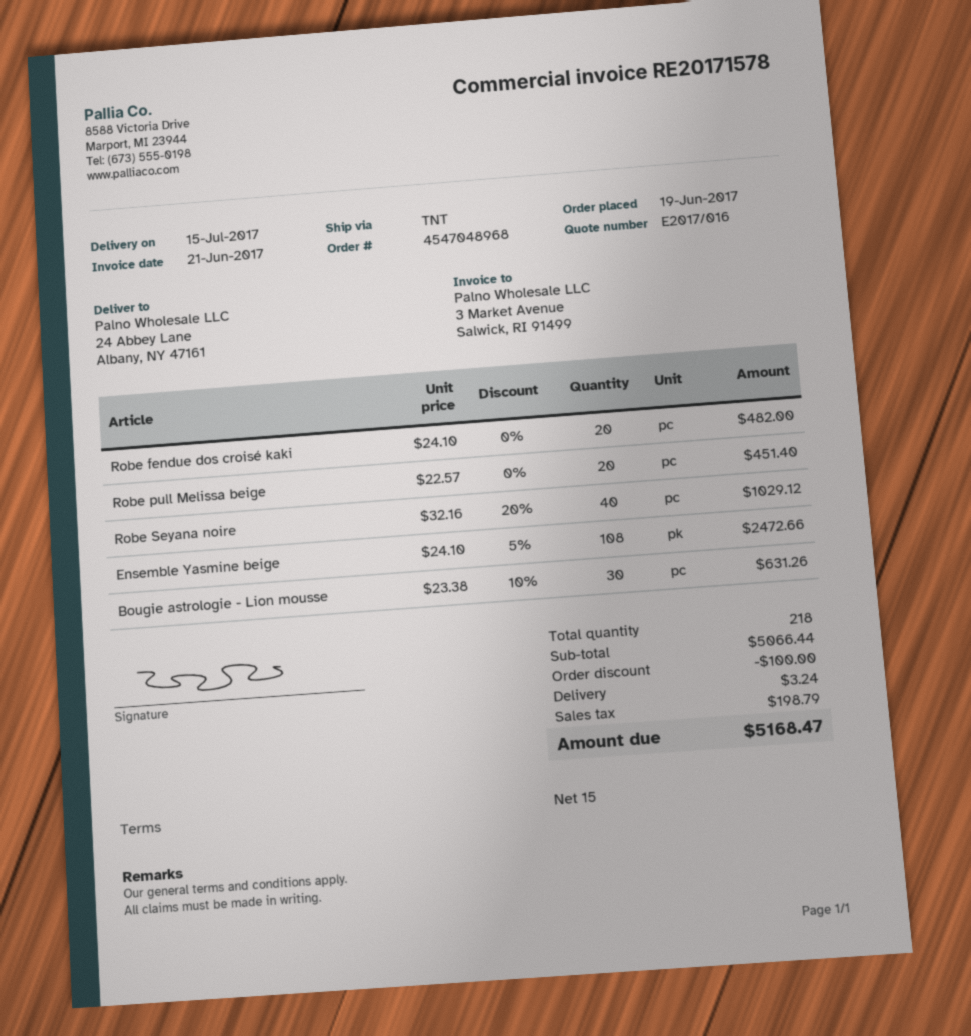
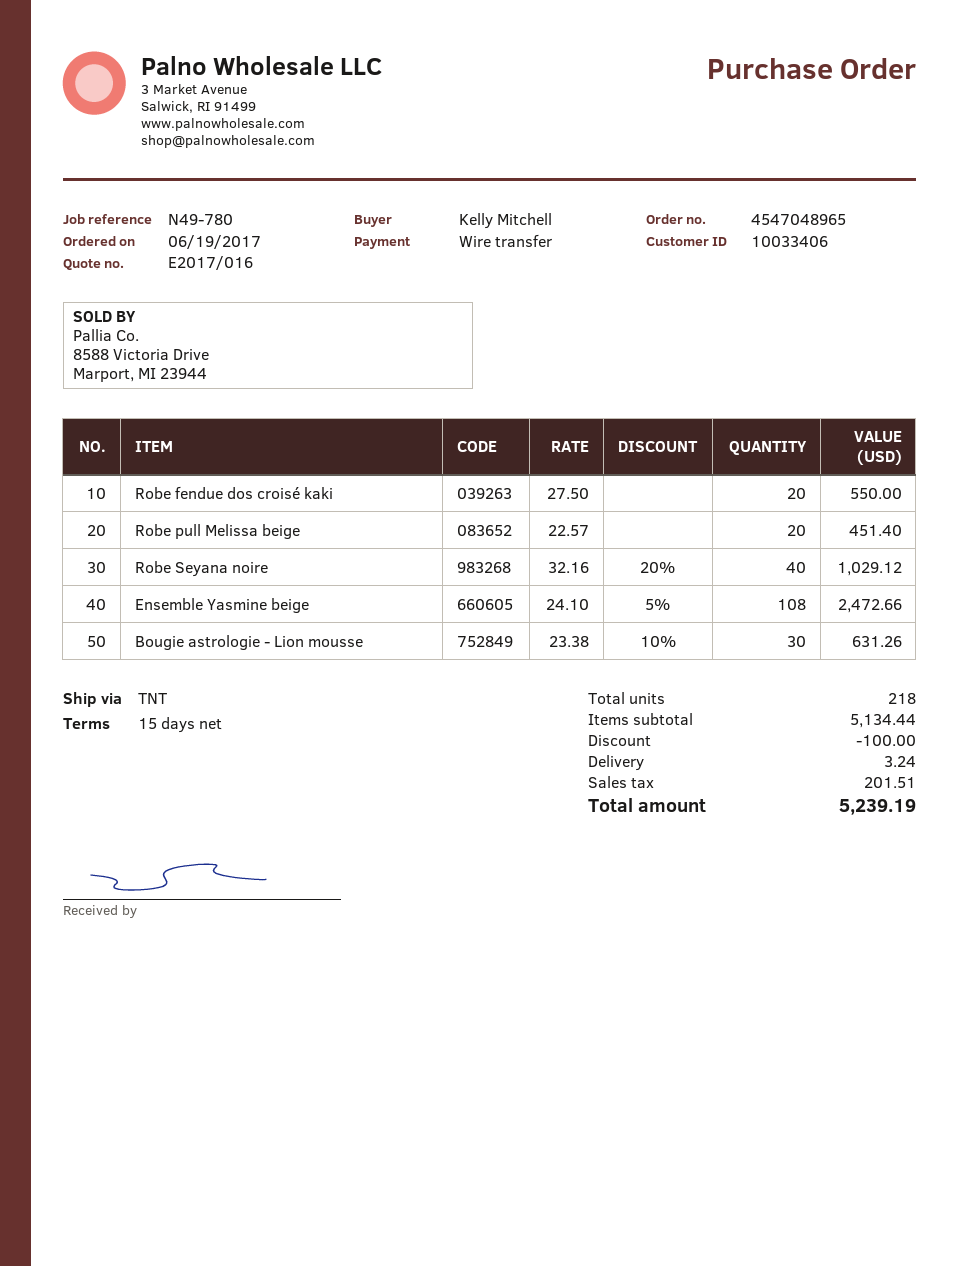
order number: 4547048968 -> 4547048965
Robe fendue dos croisé kaki: 20 x 24.10 = 482.00 -> 20 x 27.50 = 550.00
subtotal: 5066.44 -> 5134.44
tax: 198.79 -> 201.51
total: 5168.47 -> 5239.19

